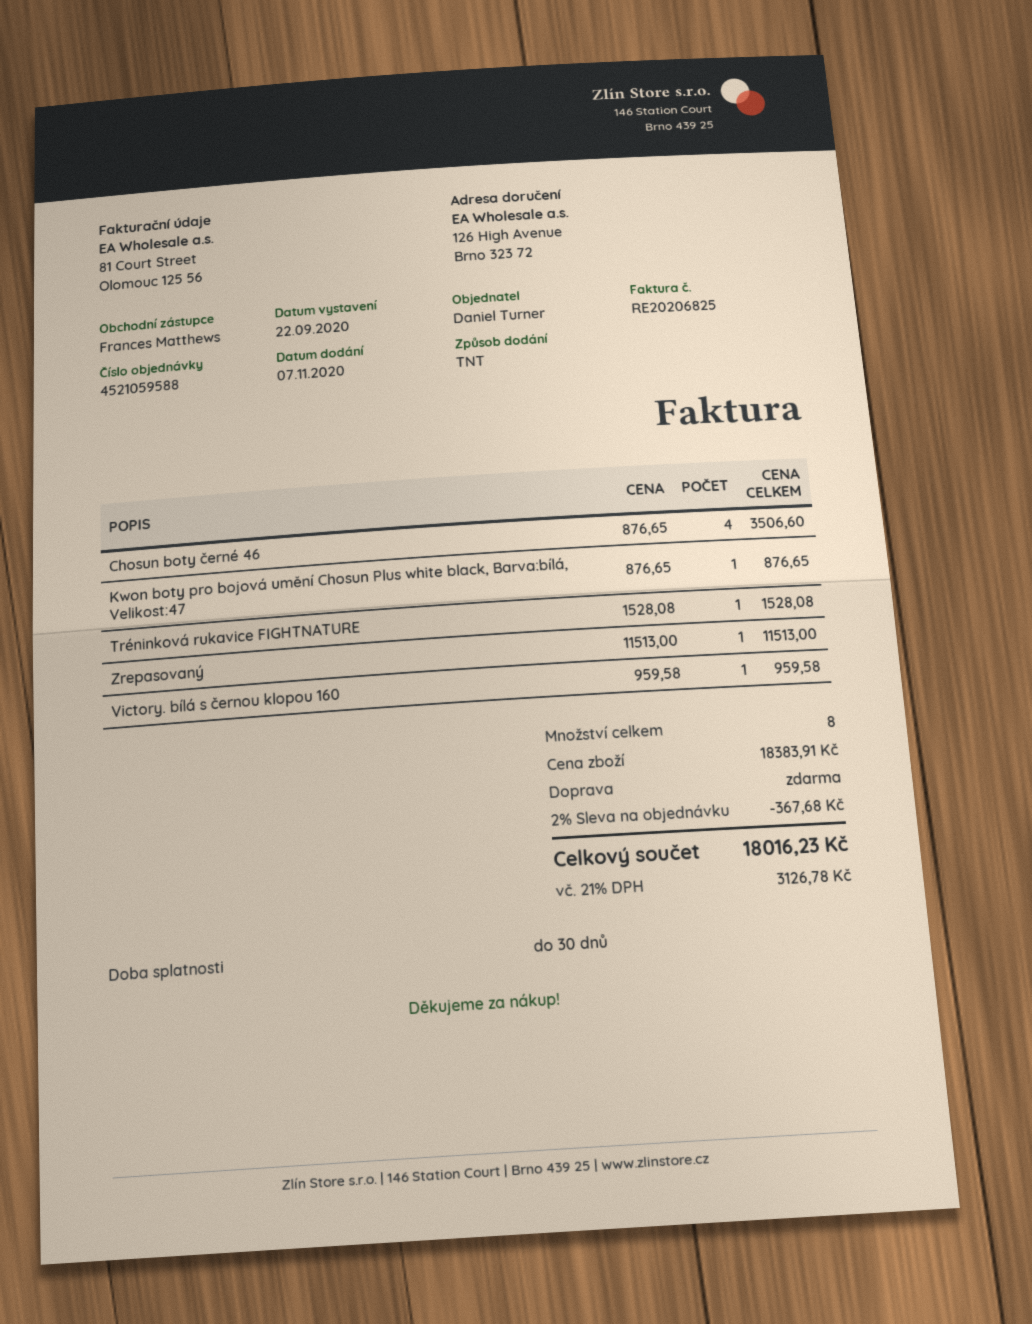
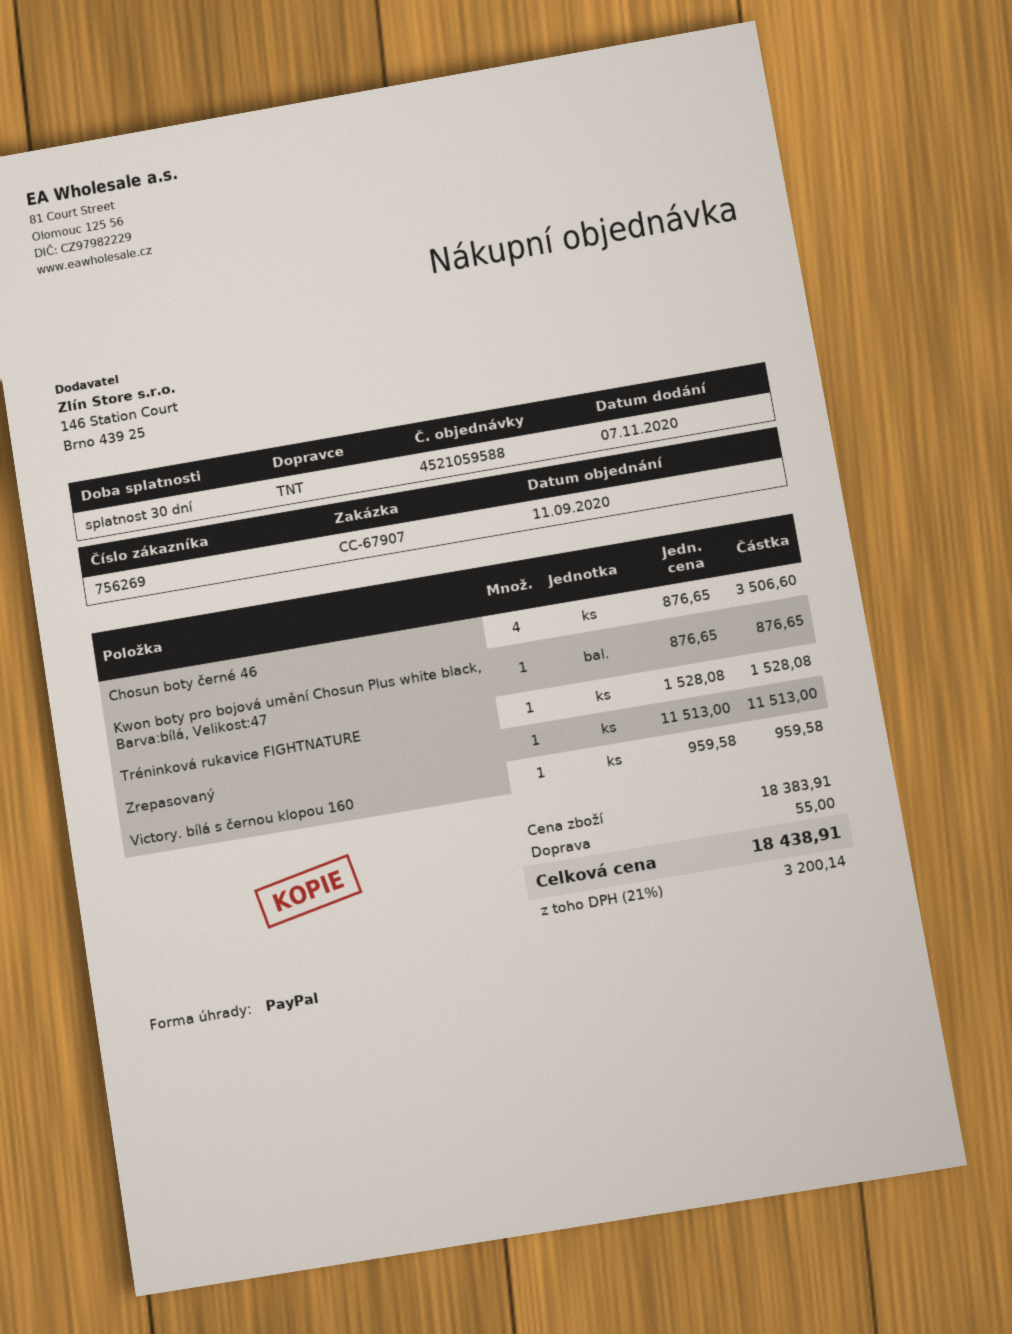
discount: 2% = 367.68 -> none
shipping: 0.00 -> 55.00
tax: 21% = 3126.78 -> 21% = 3200.14
total: 18016.23 -> 18438.91

